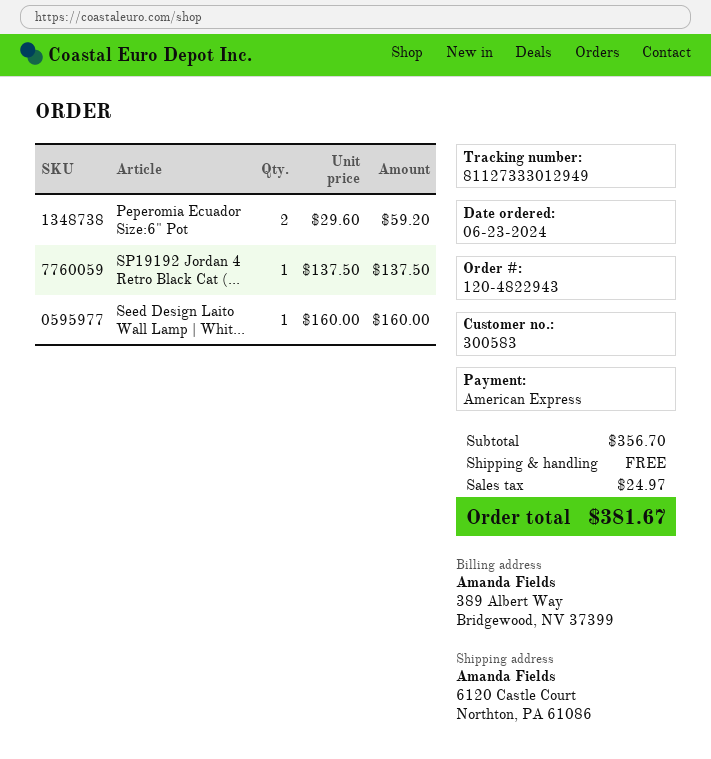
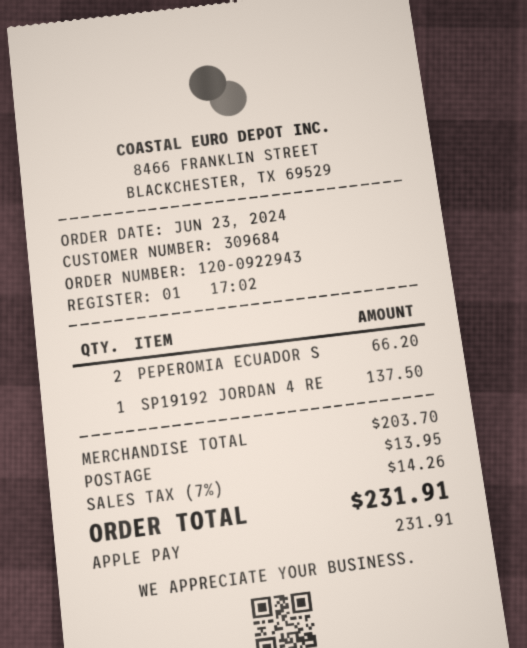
order number: 120-4822943 -> 120-0922943
customer number: 300583 -> 309684
payment method: American Express -> Apple Pay
Peperomia Ecuador Size:6" Pot: 2 for 59.20 -> 2 for 66.20
Seed Design Laito Wall Lamp | Whit...: 1 for 160.00 -> none
subtotal: 356.70 -> 203.70
shipping: 0.00 -> 13.95
tax: 24.97 -> 14.26
total: 381.67 -> 231.91

